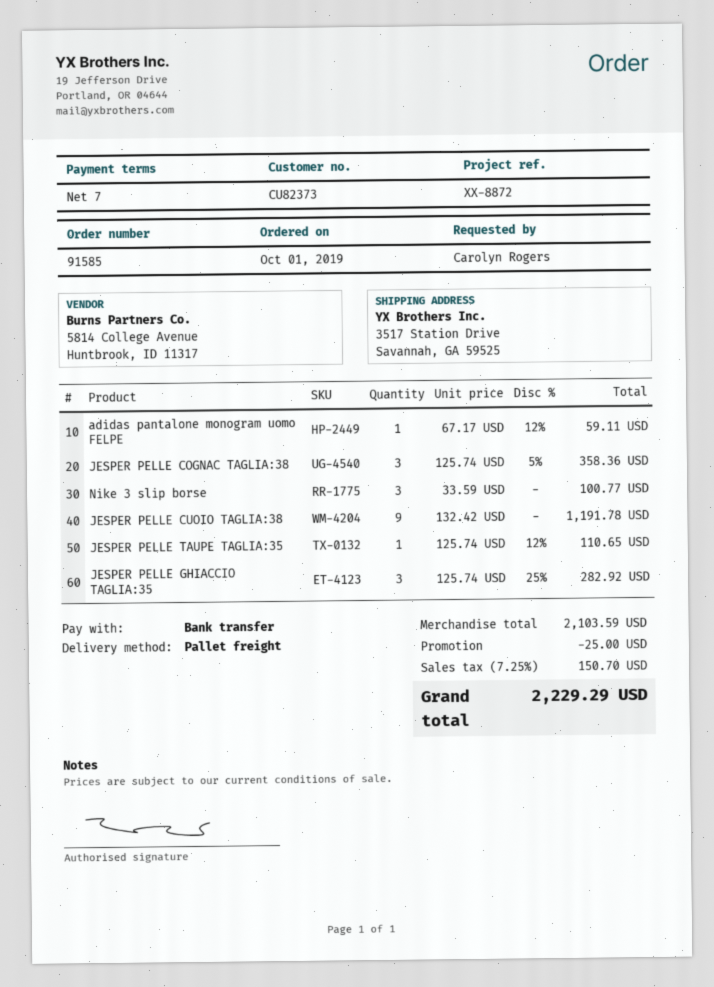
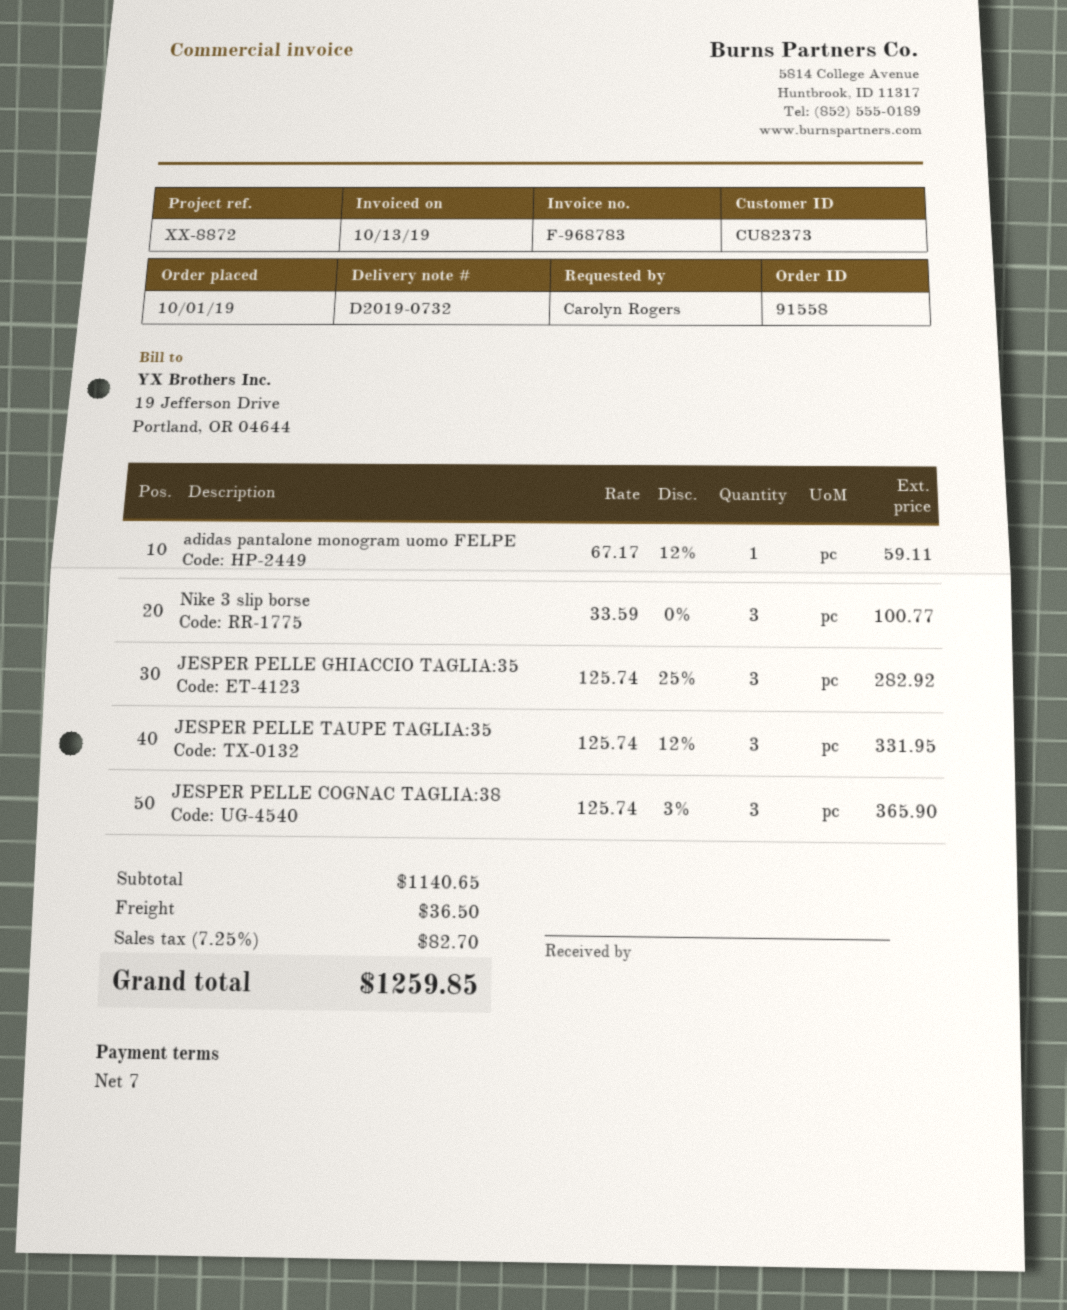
order number: 91585 -> 91558
JESPER PELLE COGNAC TAGLIA:38: 3 x 125.74 - 5% = 358.36 -> 3 x 125.74 - 3% = 365.90
JESPER PELLE CUOIO TAGLIA:38: 9 x 132.42 = 1191.78 -> none
JESPER PELLE TAUPE TAGLIA:35: 1 x 125.74 - 12% = 110.65 -> 3 x 125.74 - 12% = 331.95
subtotal: 2103.59 -> 1140.65
discount: 25.00 -> none
shipping: none -> 36.50
tax: 7.25% = 150.70 -> 7.25% = 82.70
total: 2229.29 -> 1259.85

